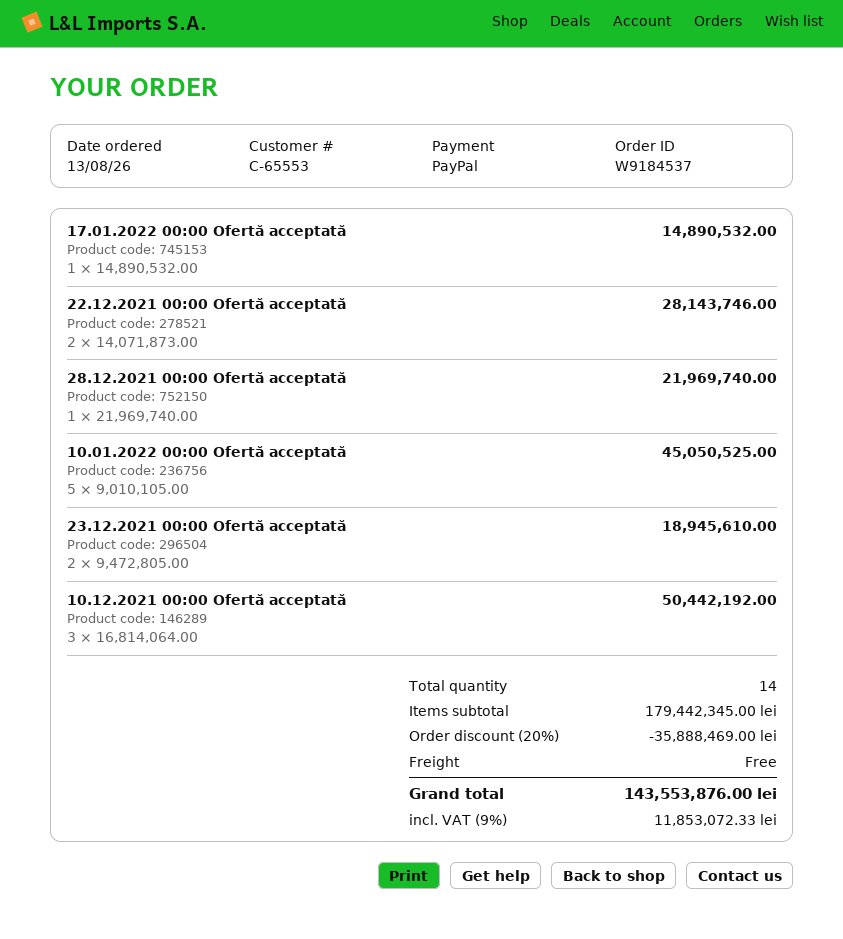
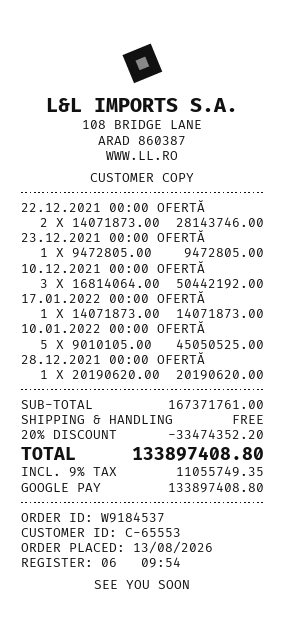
payment method: PayPal -> Google Pay
17.01.2022 00:00 Ofertă acceptată: 1 x 14890532.00 = 14890532.00 -> 1 x 14071873.00 = 14071873.00
28.12.2021 00:00 Ofertă acceptată: 1 x 21969740.00 = 21969740.00 -> 1 x 20190620.00 = 20190620.00
23.12.2021 00:00 Ofertă acceptată: 2 x 9472805.00 = 18945610.00 -> 1 x 9472805.00 = 9472805.00
subtotal: 179442345.00 -> 167371761.00
discount: 20% = 35888469.00 -> 20% = 33474352.20
tax: 9% = 11853072.33 -> 9% = 11055749.35
total: 143553876.00 -> 133897408.80

